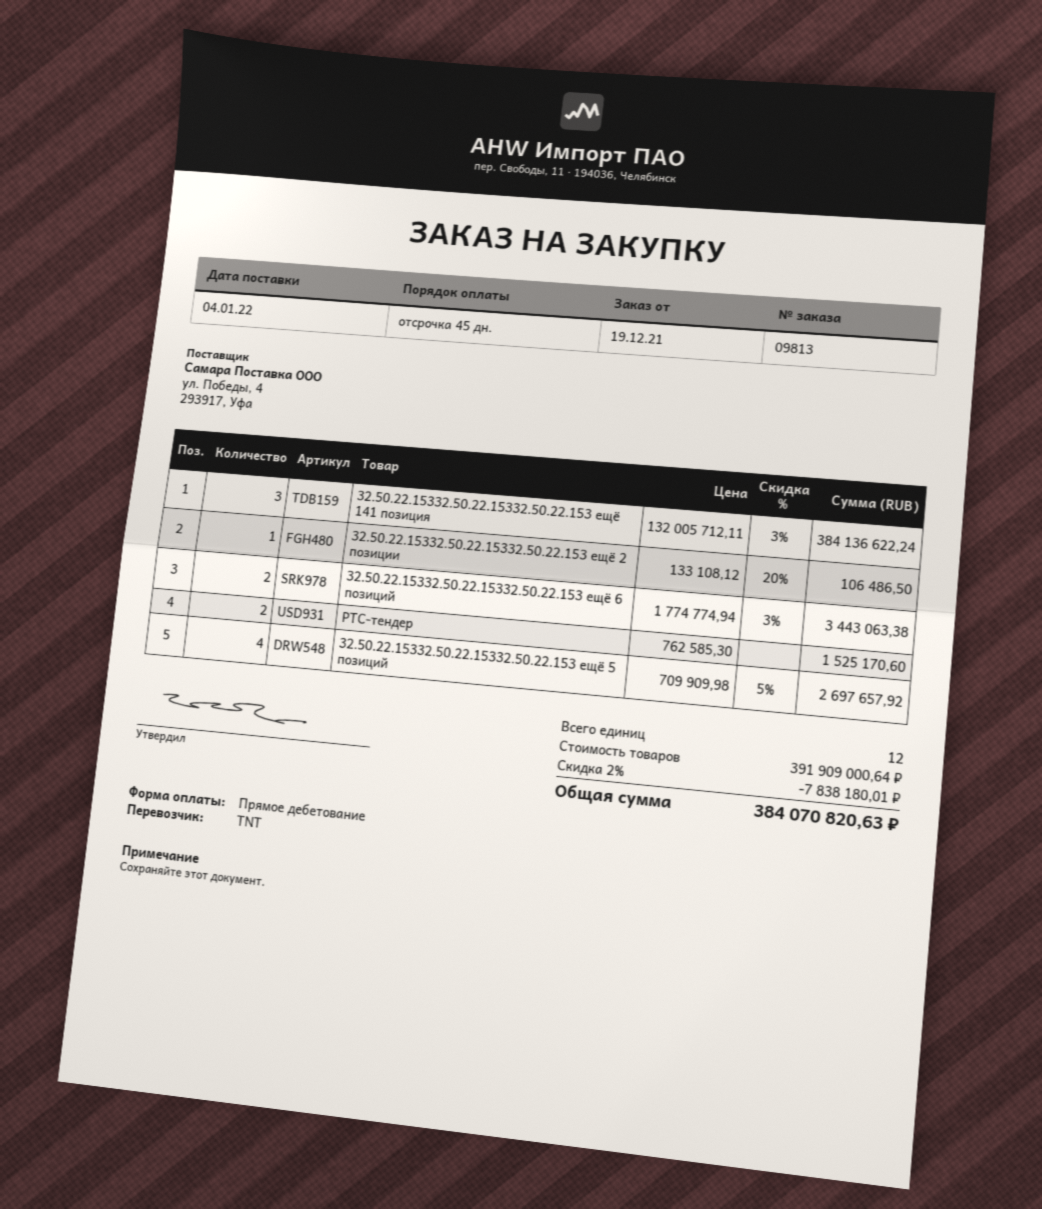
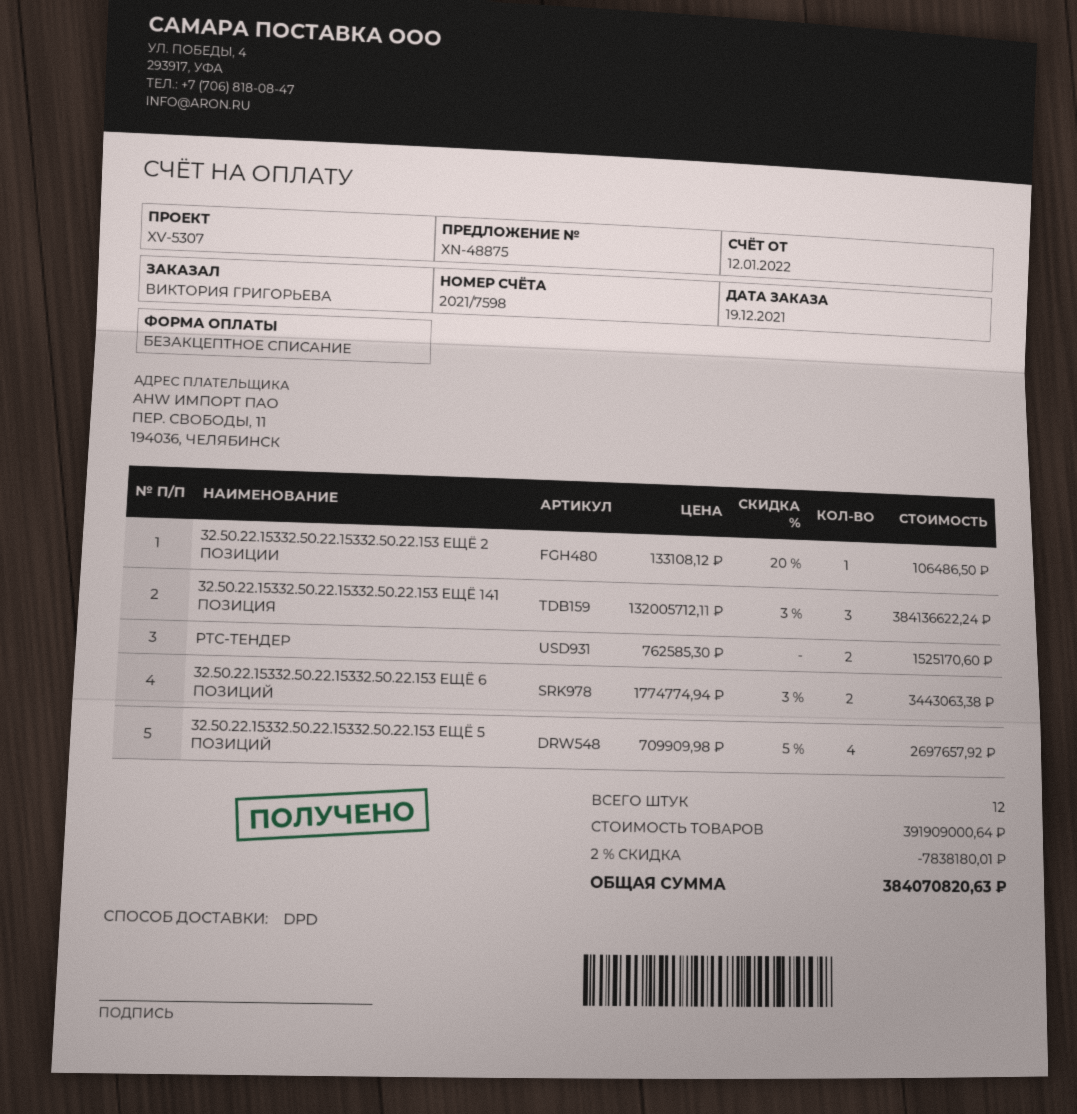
shipping method: TNT -> DPD

